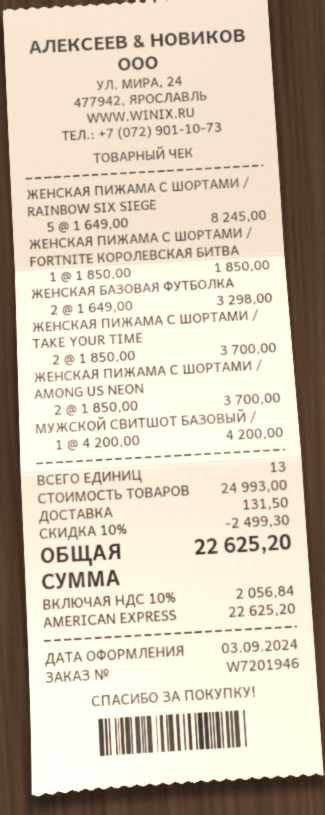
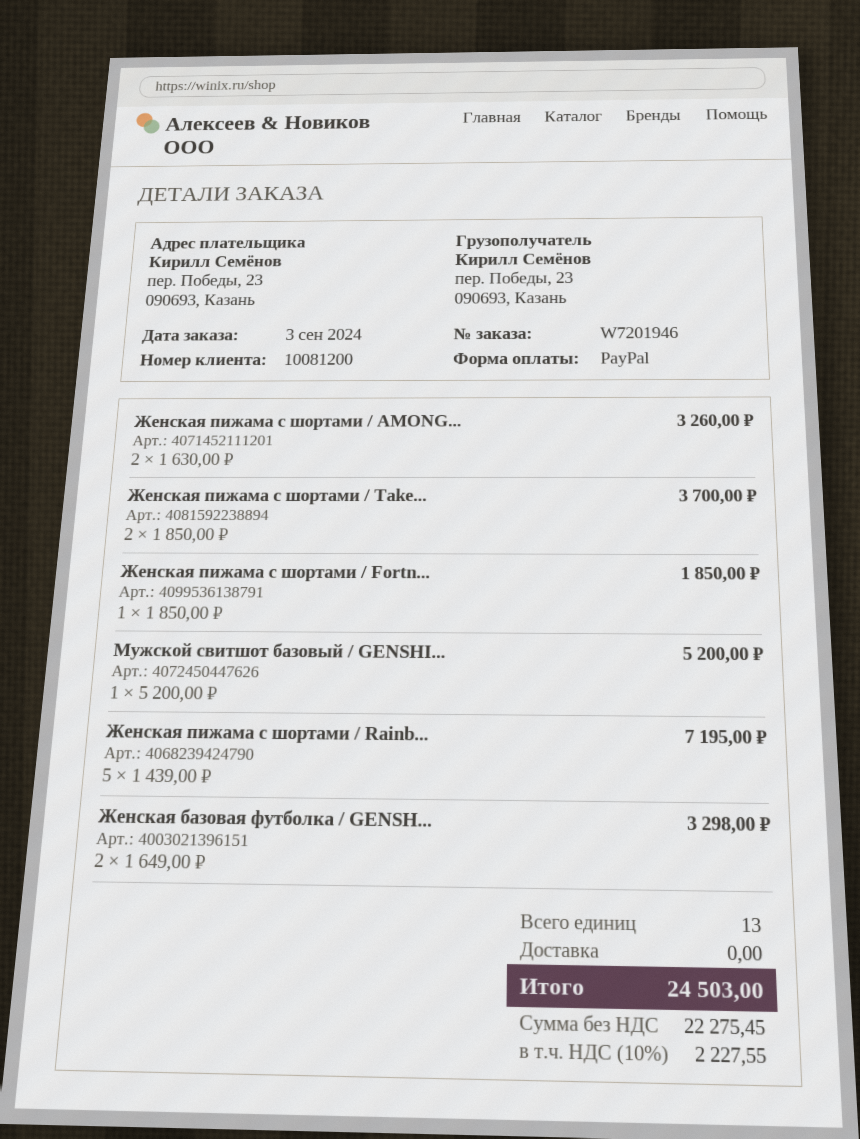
payment method: American Express -> PayPal
ЖЕНСКАЯ ПИЖАМА С ШОРТАМИ / RAINBOW SIX SIEGE: 5 x 1649.00 = 8245.00 -> 5 x 1439.00 = 7195.00
ЖЕНСКАЯ ПИЖАМА С ШОРТАМИ / AMONG US NEON: 2 x 1850.00 = 3700.00 -> 2 x 1630.00 = 3260.00
МУЖСКОЙ СВИТШОТ БАЗОВЫЙ /: 1 x 4200.00 = 4200.00 -> 1 x 5200.00 = 5200.00
discount: 10% = 2499.30 -> none
shipping: 131.50 -> 0.00
tax: 10% = 2056.84 -> 10% = 2227.55
total: 22625.20 -> 24503.00

